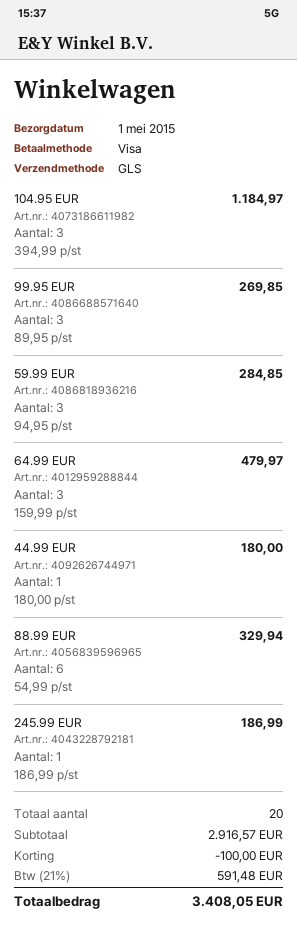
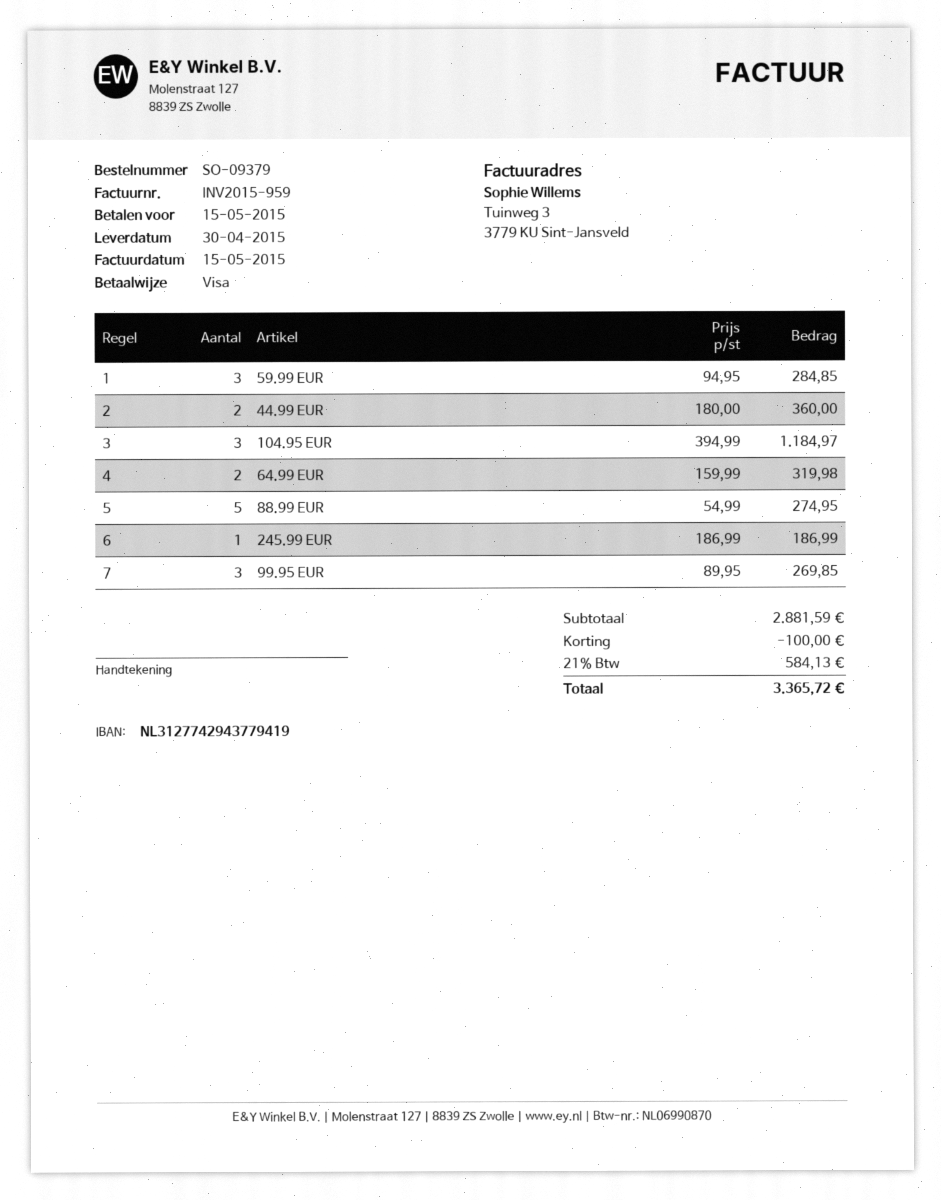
delivery date: 2015-05-01 -> 2015-04-30
64.99 EUR: 3 x 159.99 = 479.97 -> 2 x 159.99 = 319.98
44.99 EUR: 1 x 180.00 = 180.00 -> 2 x 180.00 = 360.00
88.99 EUR: 6 x 54.99 = 329.94 -> 5 x 54.99 = 274.95
subtotal: 2916.57 -> 2881.59
tax: 21% = 591.48 -> 21% = 584.13
total: 3408.05 -> 3365.72

